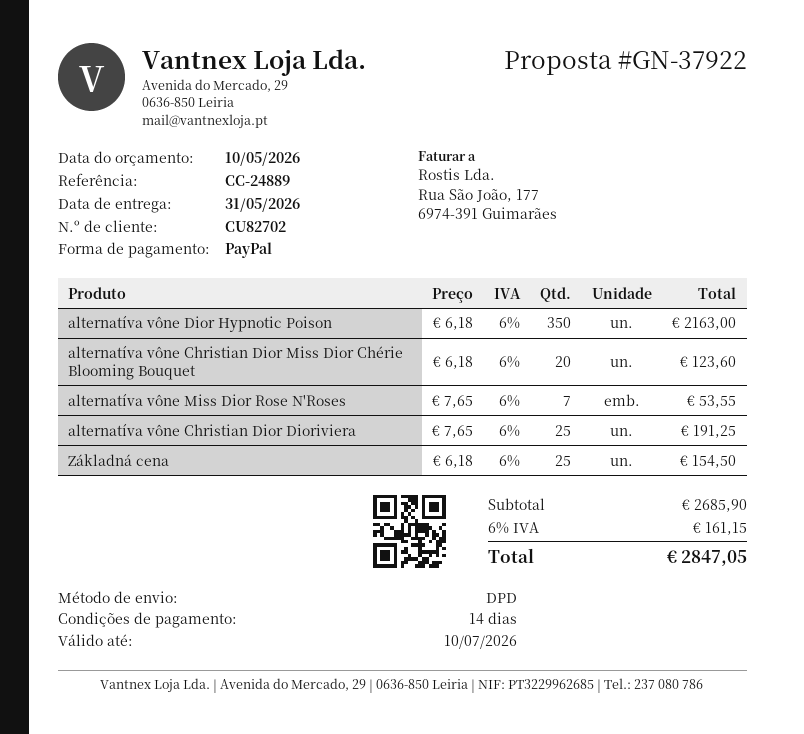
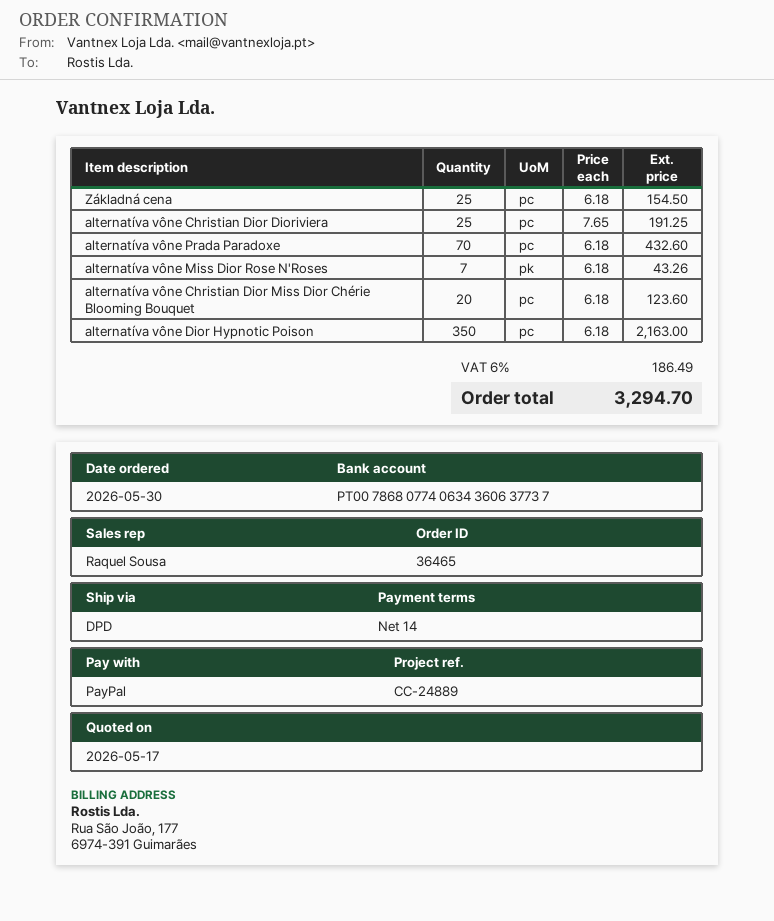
quote date: 2026-05-10 -> 2026-05-17
alternatíva vône Miss Dior Rose N'Roses: 7 x 7.65 = 53.55 -> 7 x 6.18 = 43.26
alternatíva vône Prada Paradoxe: none -> 70 x 6.18 = 432.60
tax: 6% = 161.15 -> 6% = 186.49
total: 2847.05 -> 3294.70

